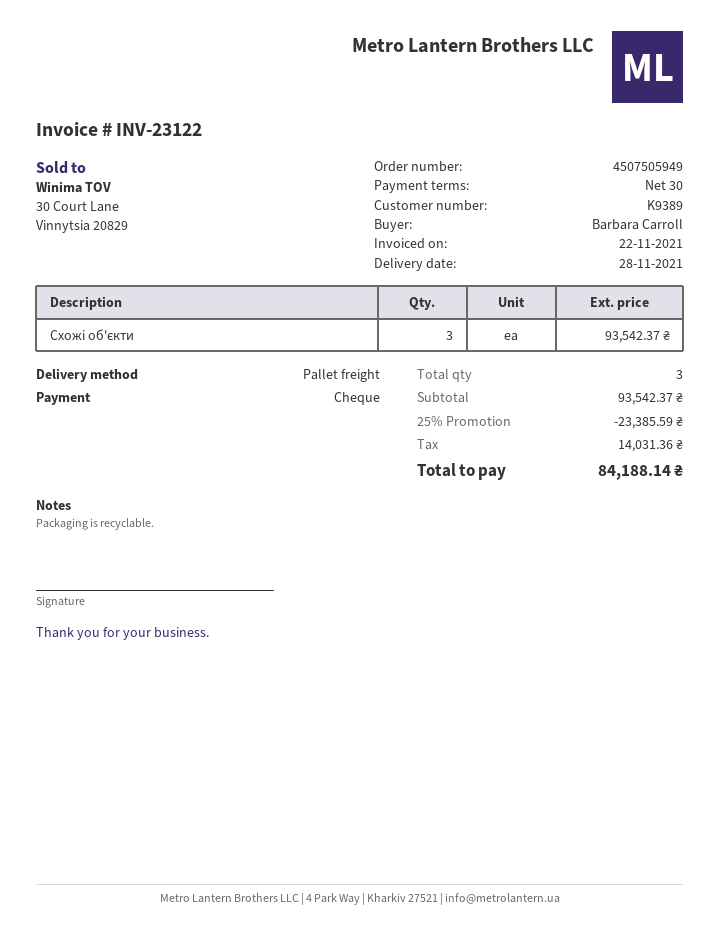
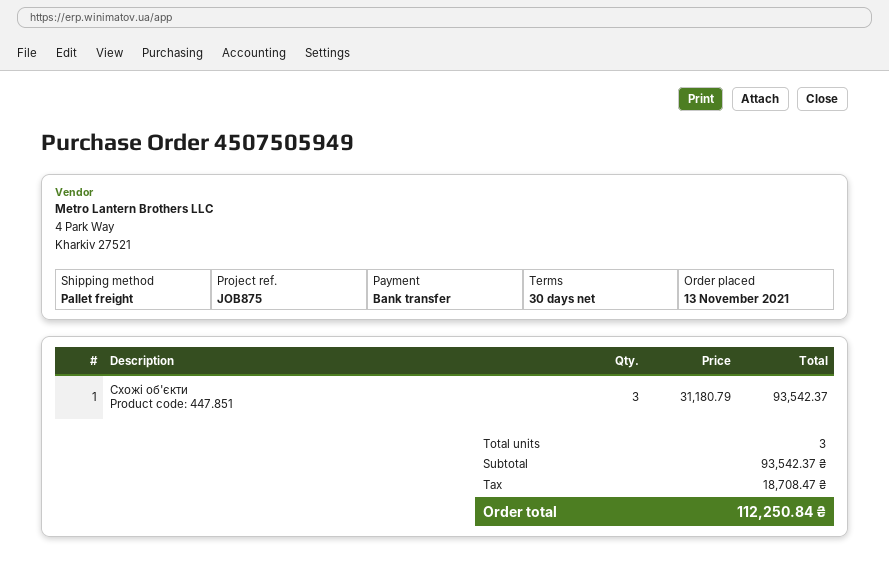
payment method: cheque -> bank transfer
discount: 25% = 23385.59 -> none
tax: 14031.36 -> 18708.47
total: 84188.14 -> 112250.84

